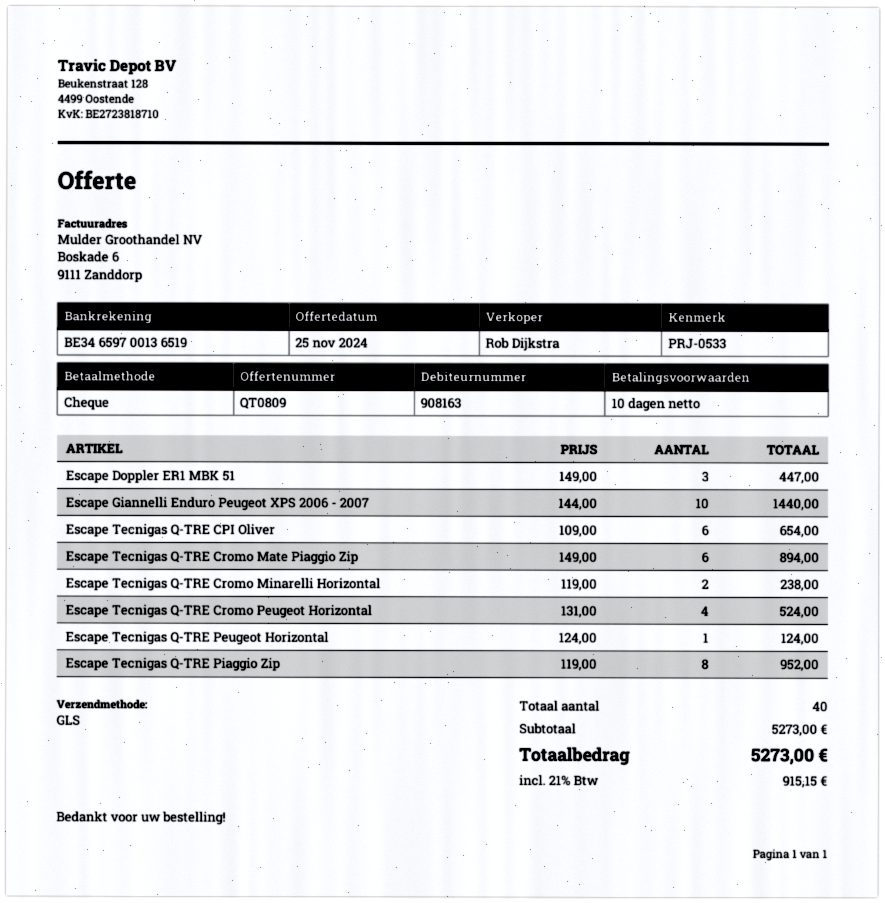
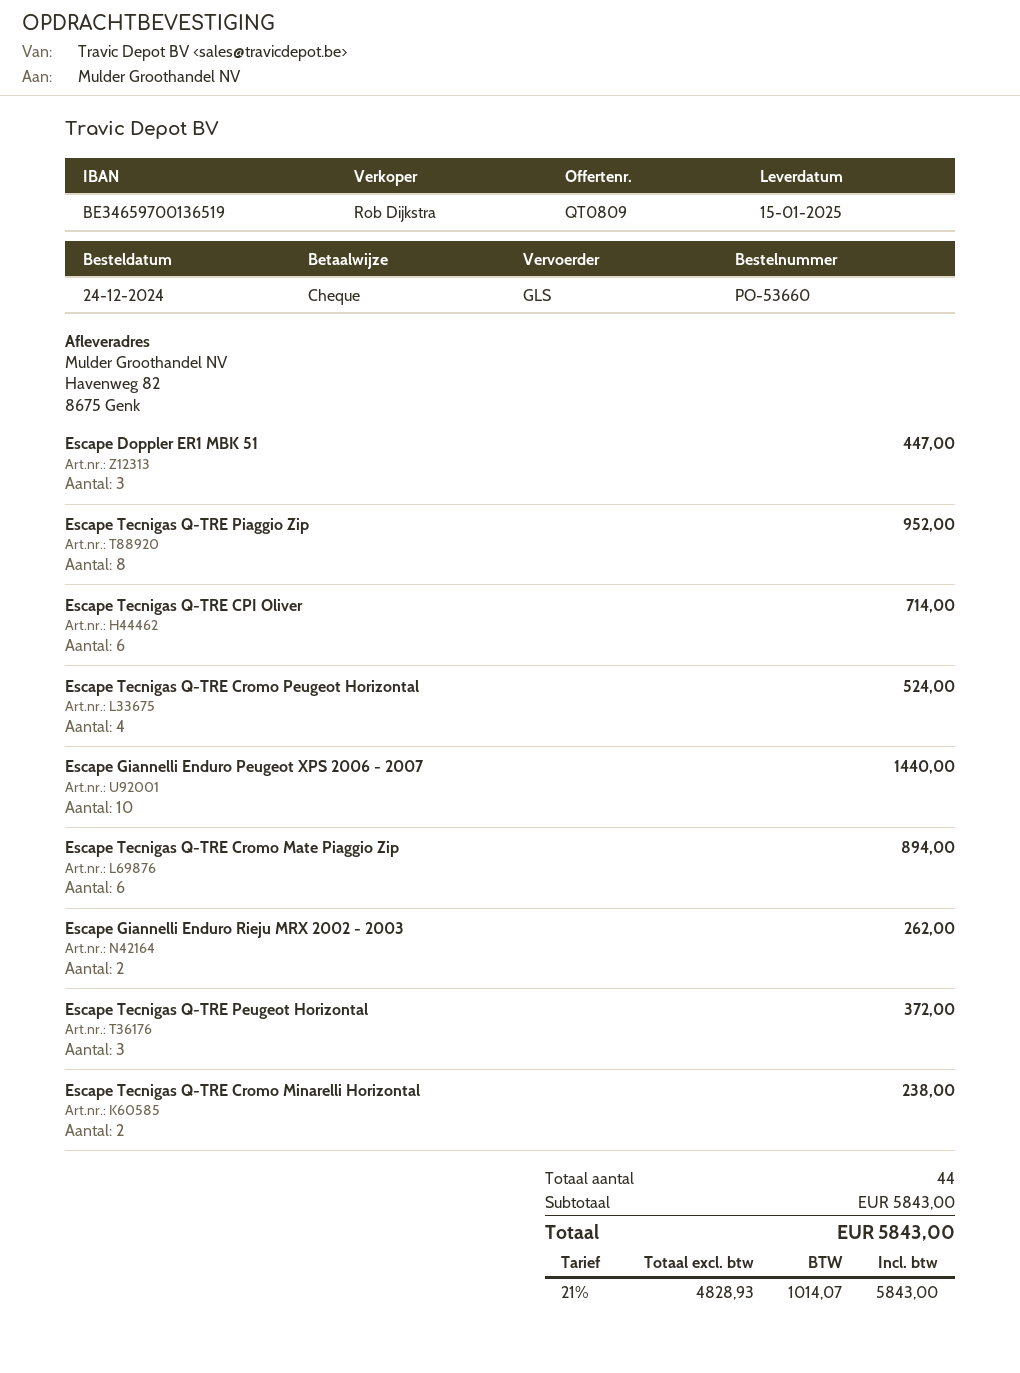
Escape Tecnigas Q-TRE CPI Oliver: 6 for 654.00 -> 6 for 714.00
Escape Tecnigas Q-TRE Peugeot Horizontal: 1 for 124.00 -> 3 for 372.00
Escape Giannelli Enduro Rieju MRX 2002 - 2003: none -> 2 for 262.00
total quantity: 40 -> 44
subtotal: 5273.00 -> 5843.00
tax: 21% = 915.15 -> 21% = 1014.07
total: 5273.00 -> 5843.00

